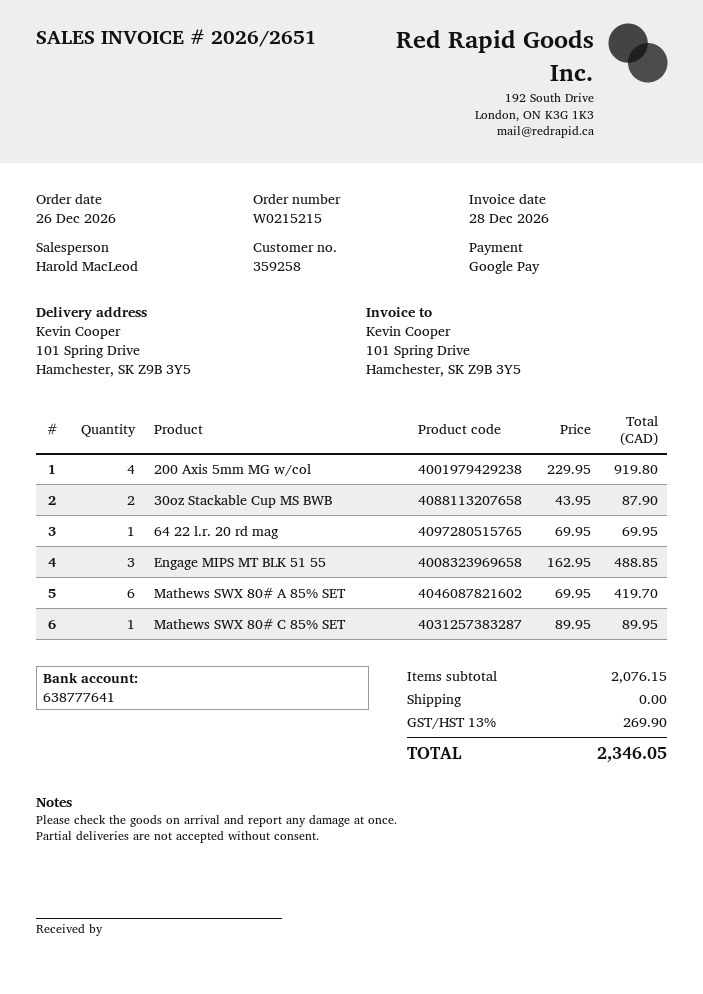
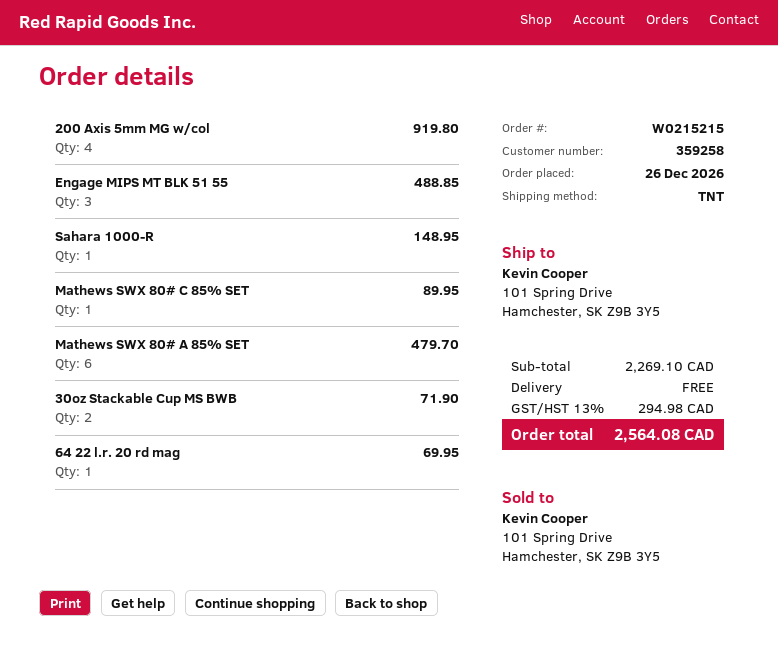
30oz Stackable Cup MS BWB: 2 for 87.90 -> 2 for 71.90
Mathews SWX 80# A 85% SET: 6 for 419.70 -> 6 for 479.70
Sahara 1000-R: none -> 1 for 148.95
subtotal: 2076.15 -> 2269.10
tax: 13% = 269.90 -> 13% = 294.98
total: 2346.05 -> 2564.08

